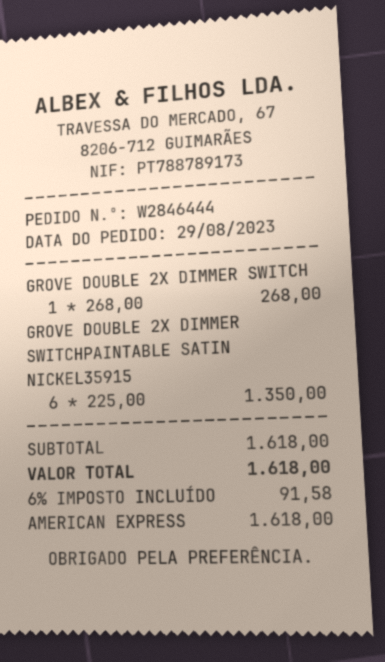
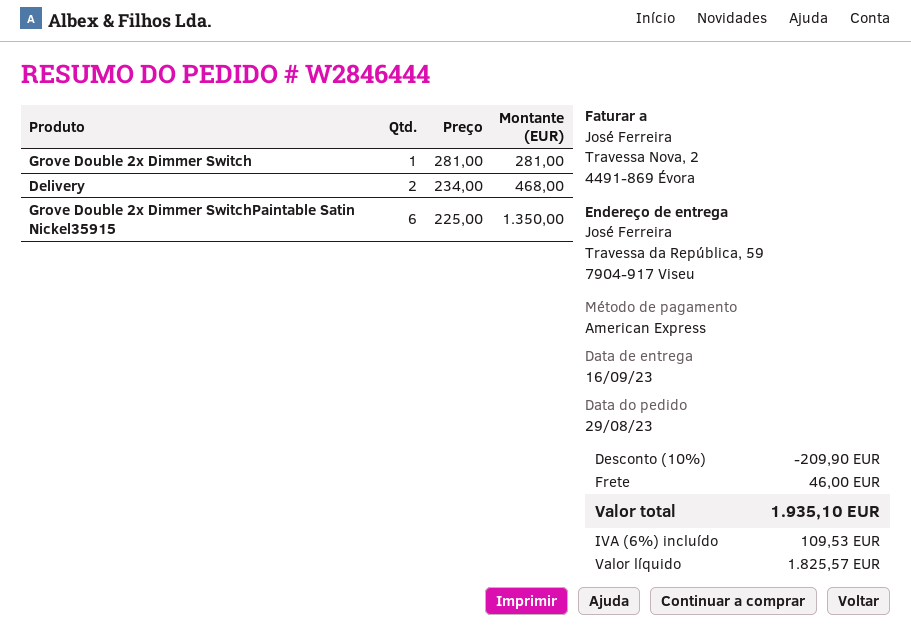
GROVE DOUBLE 2X DIMMER SWITCH: 1 x 268.00 = 268.00 -> 1 x 281.00 = 281.00
Delivery: none -> 2 x 234.00 = 468.00
discount: none -> 10% = 209.90
shipping: none -> 46.00
tax: 6% = 91.58 -> 6% = 109.53
total: 1618.00 -> 1935.10

